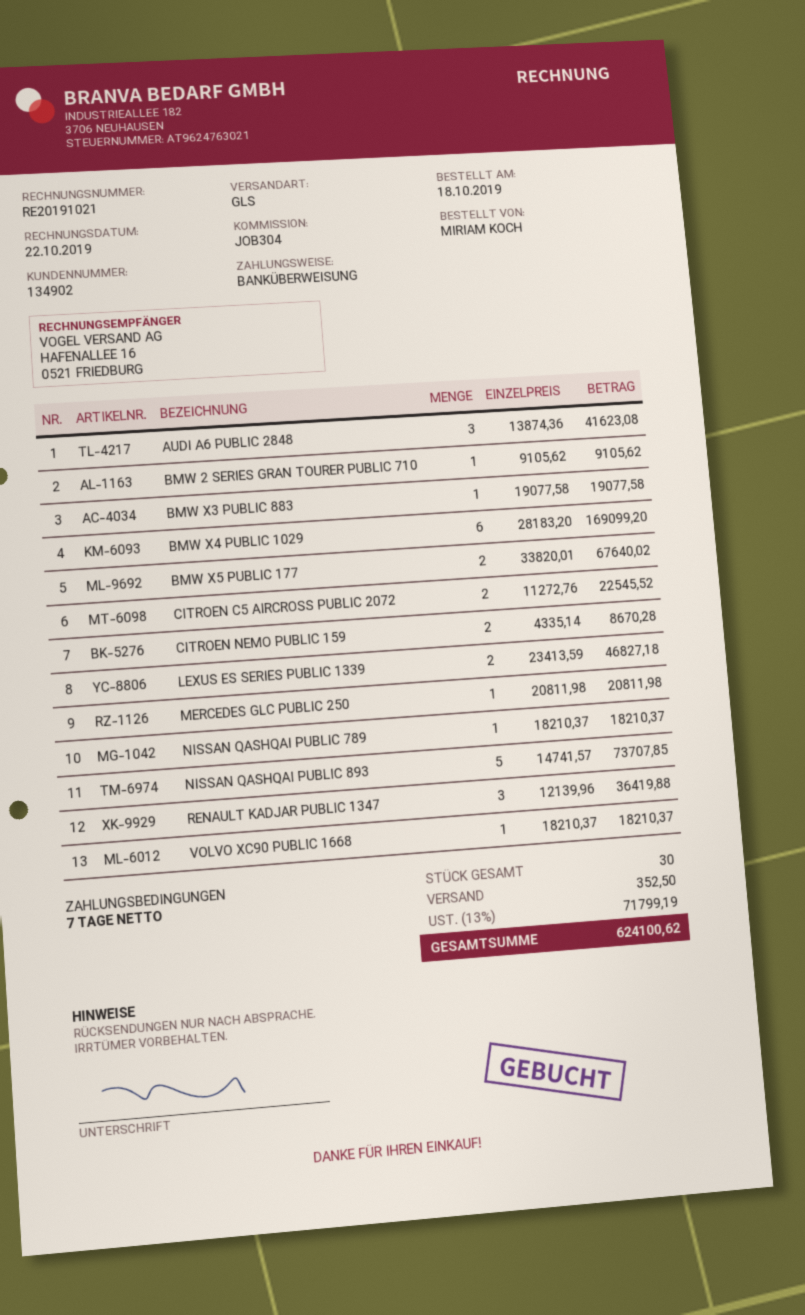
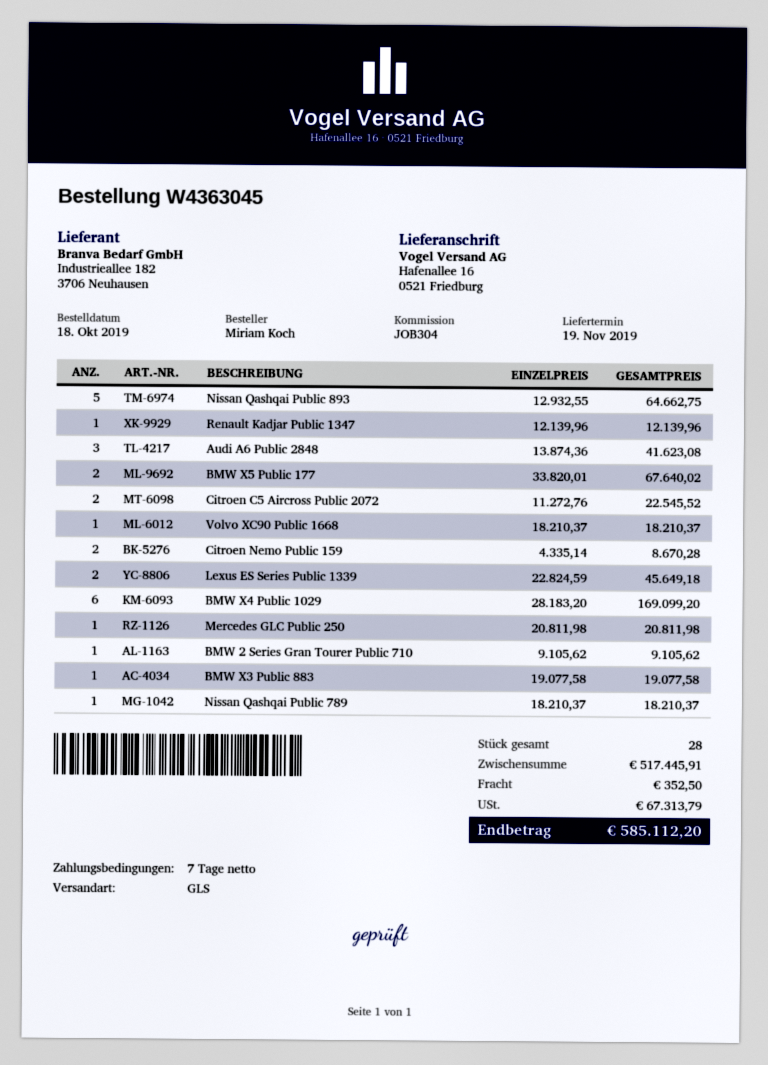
LEXUS ES SERIES PUBLIC 1339: 2 x 23413.59 = 46827.18 -> 2 x 22824.59 = 45649.18
NISSAN QASHQAI PUBLIC 893: 5 x 14741.57 = 73707.85 -> 5 x 12932.55 = 64662.75
RENAULT KADJAR PUBLIC 1347: 3 x 12139.96 = 36419.88 -> 1 x 12139.96 = 12139.96
total quantity: 30 -> 28
tax: 71799.19 -> 67313.79
total: 624100.62 -> 585112.20

